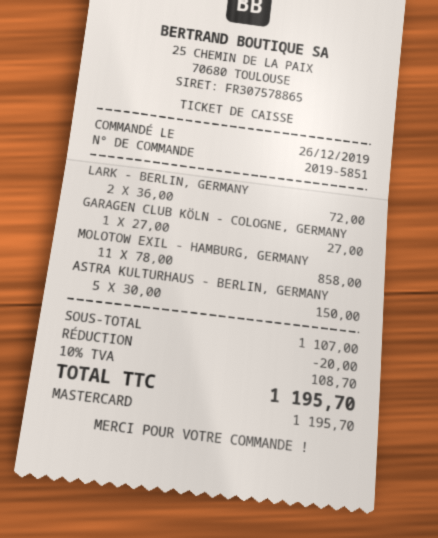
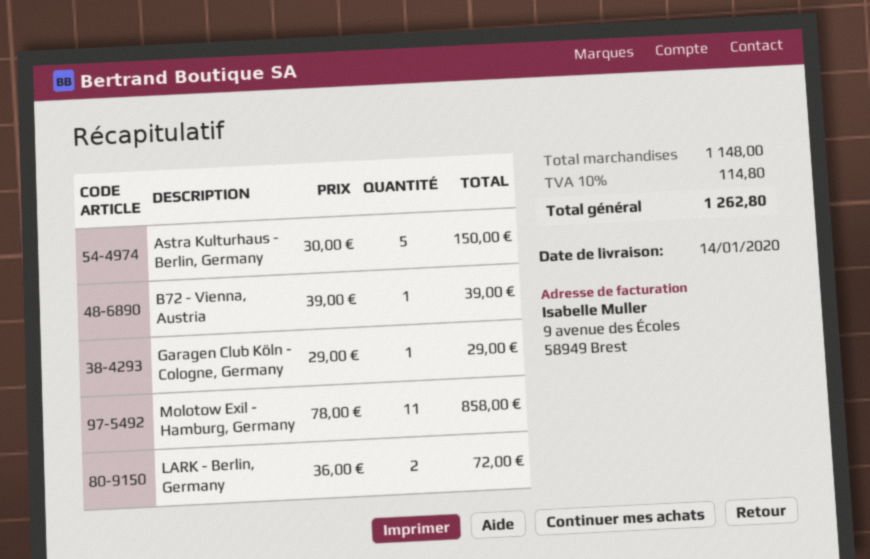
GARAGEN CLUB KÖLN - COLOGNE, GERMANY: 1 x 27.00 = 27.00 -> 1 x 29.00 = 29.00
B72 - Vienna, Austria: none -> 1 x 39.00 = 39.00
subtotal: 1107.00 -> 1148.00
discount: 20.00 -> none
tax: 10% = 108.70 -> 10% = 114.80
total: 1195.70 -> 1262.80

